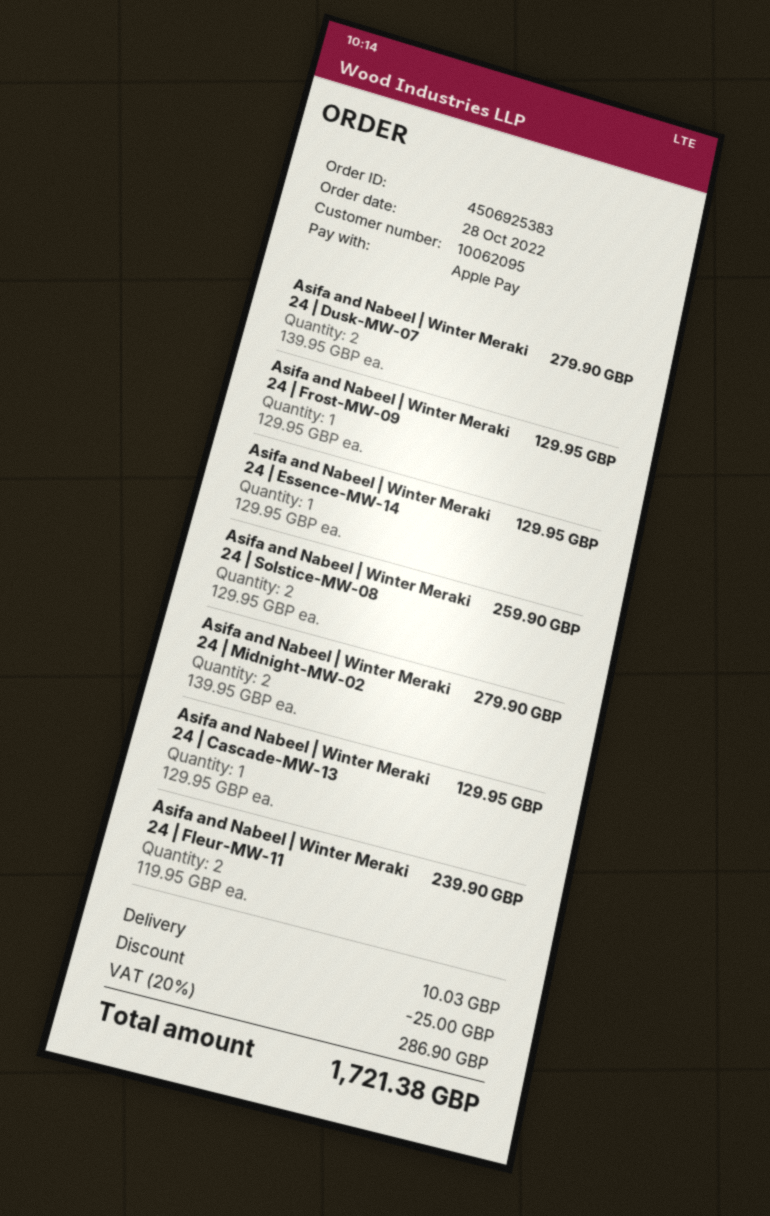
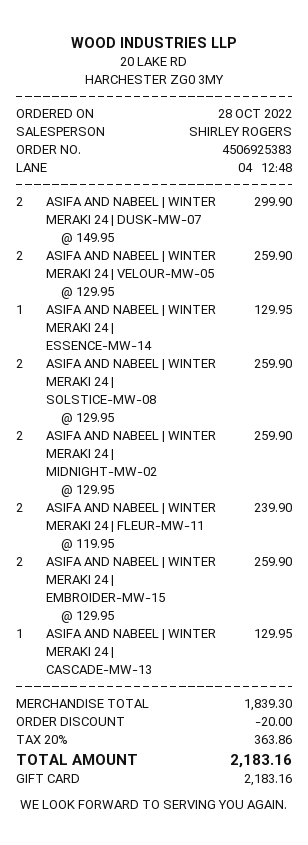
payment method: Apple Pay -> gift card
Asifa and Nabeel | Winter Meraki 24 | Dusk-MW-07: 2 x 139.95 = 279.90 -> 2 x 149.95 = 299.90
Asifa and Nabeel | Winter Meraki 24 | Frost-MW-09: 1 x 129.95 = 129.95 -> none
Asifa and Nabeel | Winter Meraki 24 | Midnight-MW-02: 2 x 139.95 = 279.90 -> 2 x 129.95 = 259.90
ASIFA AND NABEEL | WINTER MERAKI 24 | VELOUR-MW-05: none -> 2 x 129.95 = 259.90
ASIFA AND NABEEL | WINTER MERAKI 24 | EMBROIDER-MW-15: none -> 2 x 129.95 = 259.90
discount: 25.00 -> 20.00
shipping: 10.03 -> none
tax: 20% = 286.90 -> 20% = 363.86
total: 1721.38 -> 2183.16

